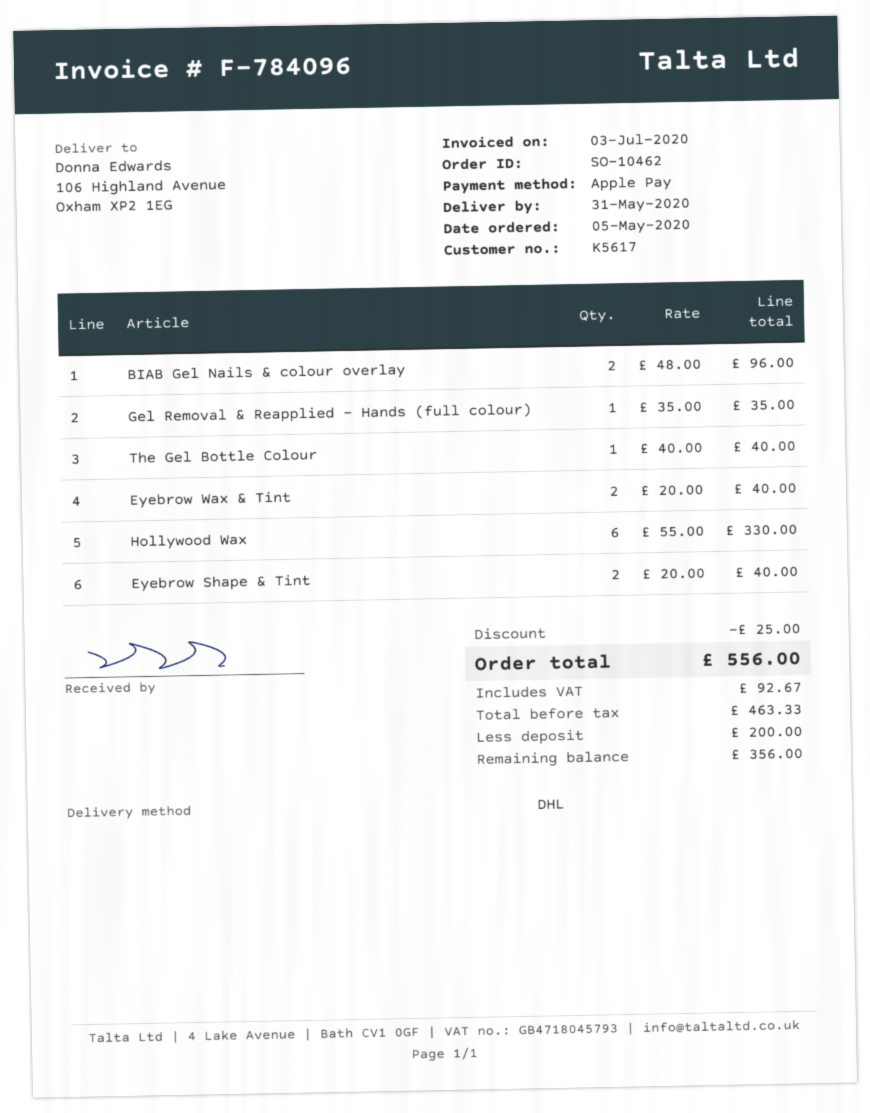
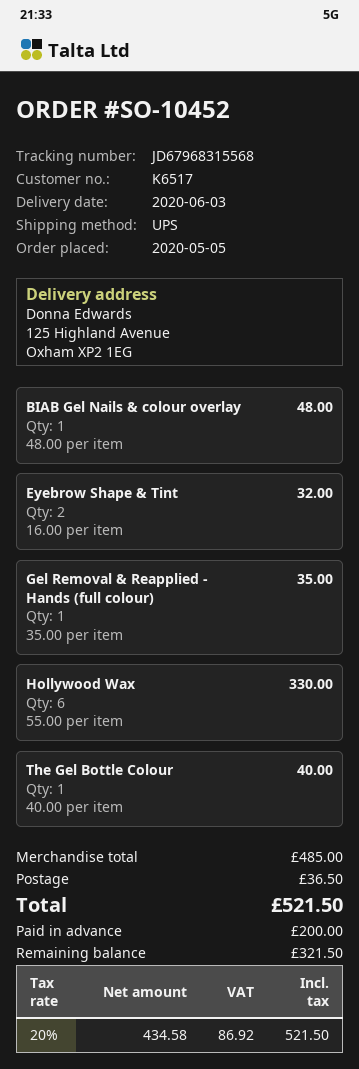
order number: SO-10462 -> SO-10452
delivery date: 2020-05-31 -> 2020-06-03
customer number: K5617 -> K6517
shipping method: DHL -> UPS
ship to: 106 Highland Avenue, Oxham XP2 1EG -> 125 Highland Avenue, Oxham XP2 1EG
BIAB Gel Nails & colour overlay: 2 x 48.00 = 96.00 -> 1 x 48.00 = 48.00
Eyebrow Wax & Tint: 2 x 20.00 = 40.00 -> none
Eyebrow Shape & Tint: 2 x 20.00 = 40.00 -> 2 x 16.00 = 32.00
discount: 25.00 -> none
shipping: none -> 36.50
net: 463.33 -> 434.58
tax: 92.67 -> 86.92
total: 556.00 -> 521.50
balance: 356.00 -> 321.50

